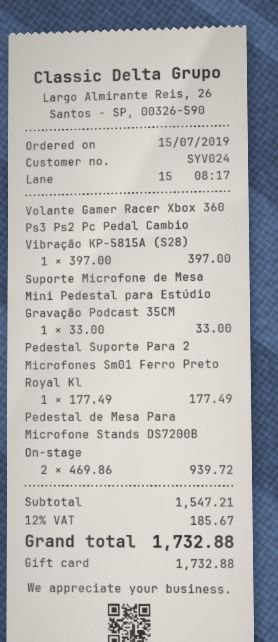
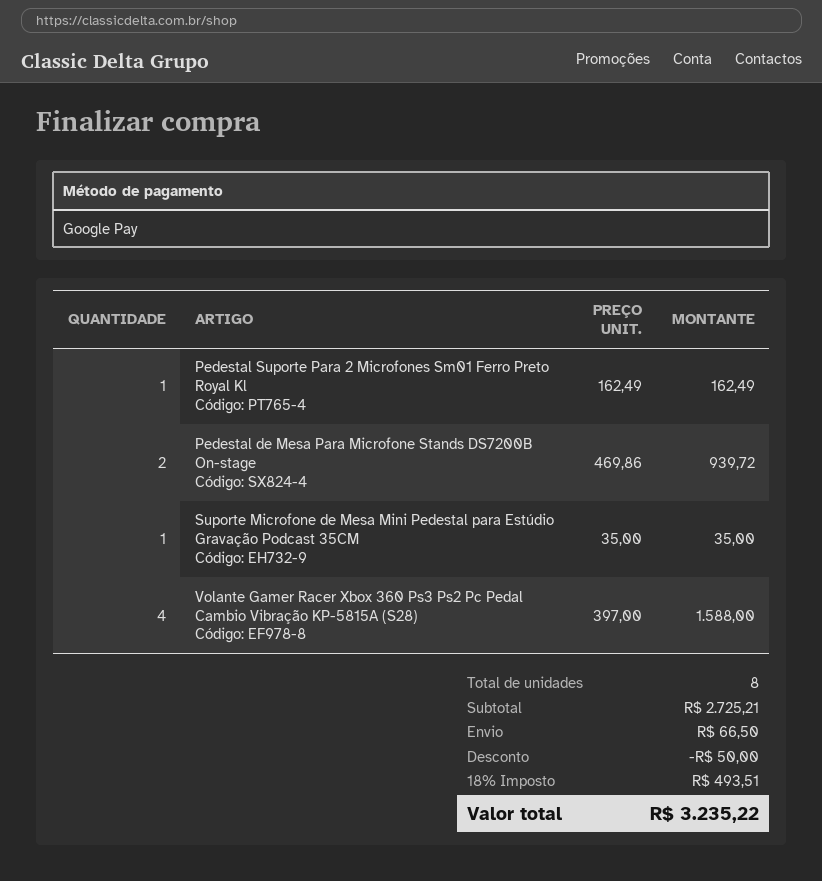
payment method: gift card -> Google Pay
Volante Gamer Racer Xbox 360 Ps3 Ps2 Pc Pedal Cambio Vibração KP-5815A (S28): 1 x 397.00 = 397.00 -> 4 x 397.00 = 1588.00
Suporte Microfone de Mesa Mini Pedestal para Estúdio Gravação Podcast 35CM: 1 x 33.00 = 33.00 -> 1 x 35.00 = 35.00
Pedestal Suporte Para 2 Microfones Sm01 Ferro Preto Royal Kl: 1 x 177.49 = 177.49 -> 1 x 162.49 = 162.49
subtotal: 1547.21 -> 2725.21
discount: none -> 50.00
shipping: none -> 66.50
tax: 12% = 185.67 -> 18% = 493.51
total: 1732.88 -> 3235.22

